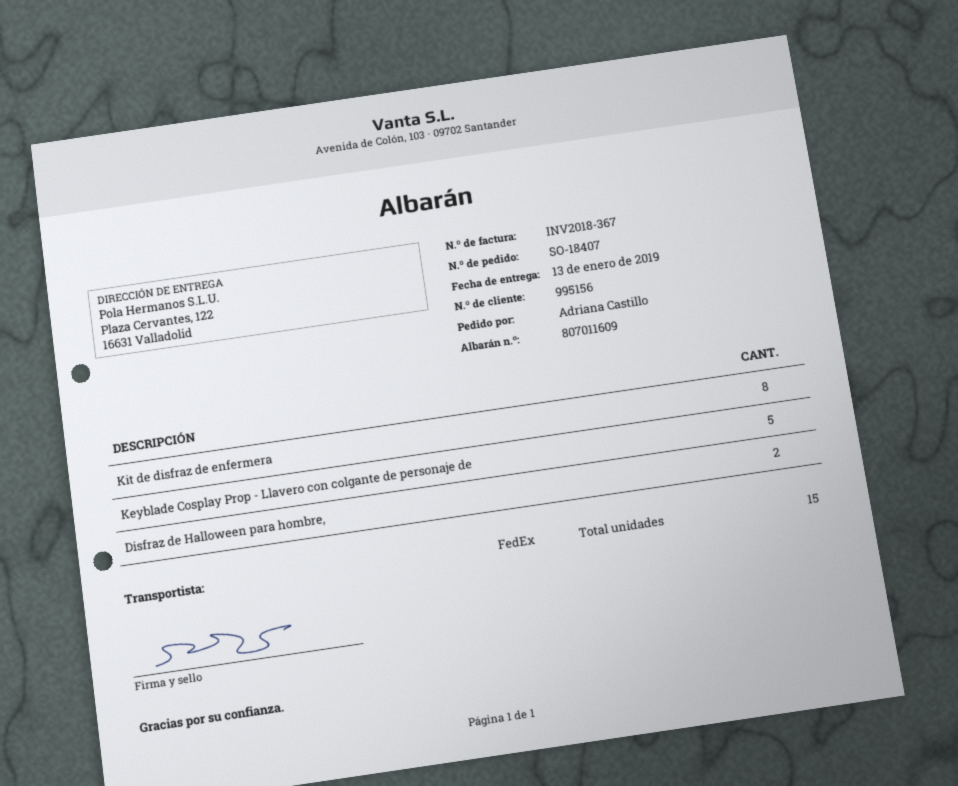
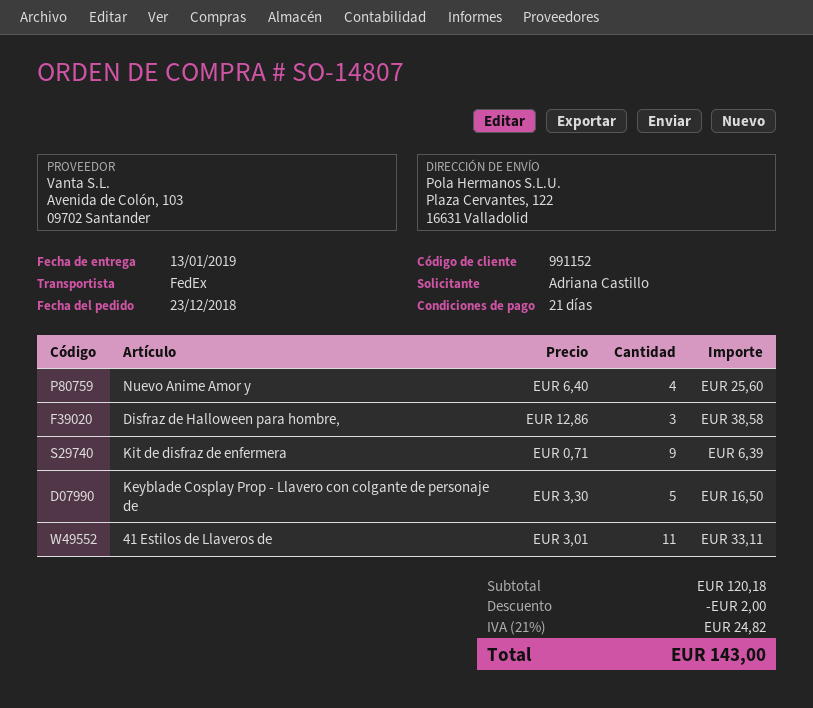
order number: SO-18407 -> SO-14807
customer number: 995156 -> 991152
Kit de disfraz de enfermera: 8 -> 9
Disfraz de Halloween para hombre,: 2 -> 3
Nuevo Anime Amor y: none -> 4
41 Estilos de Llaveros de: none -> 11

